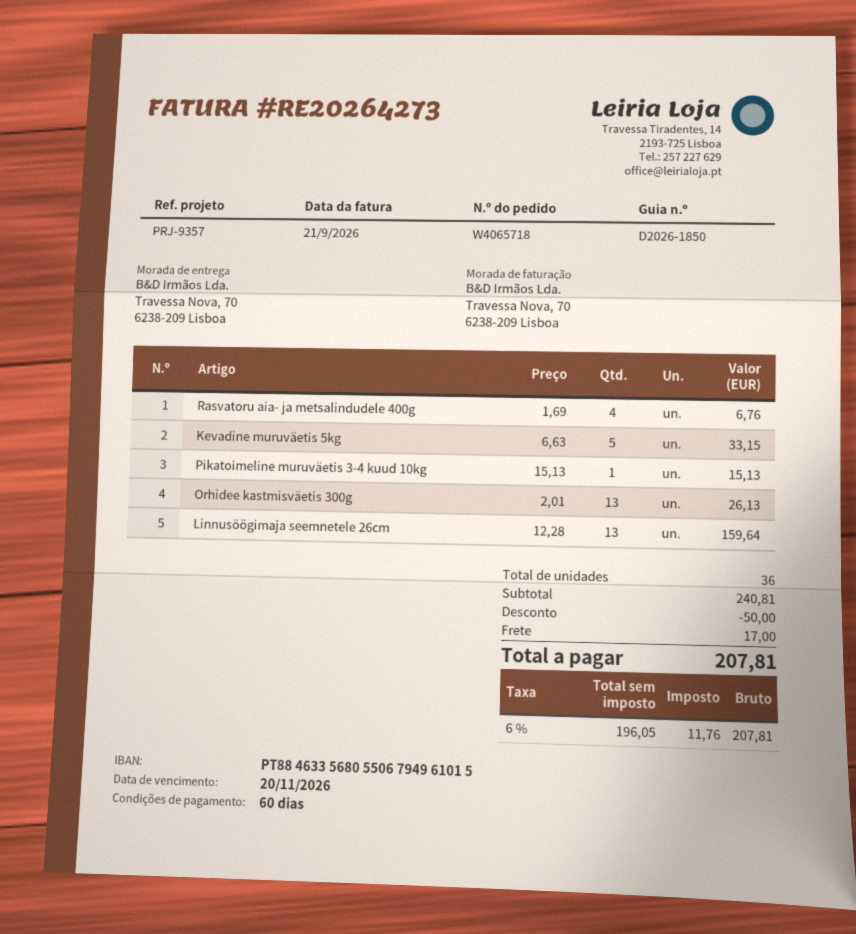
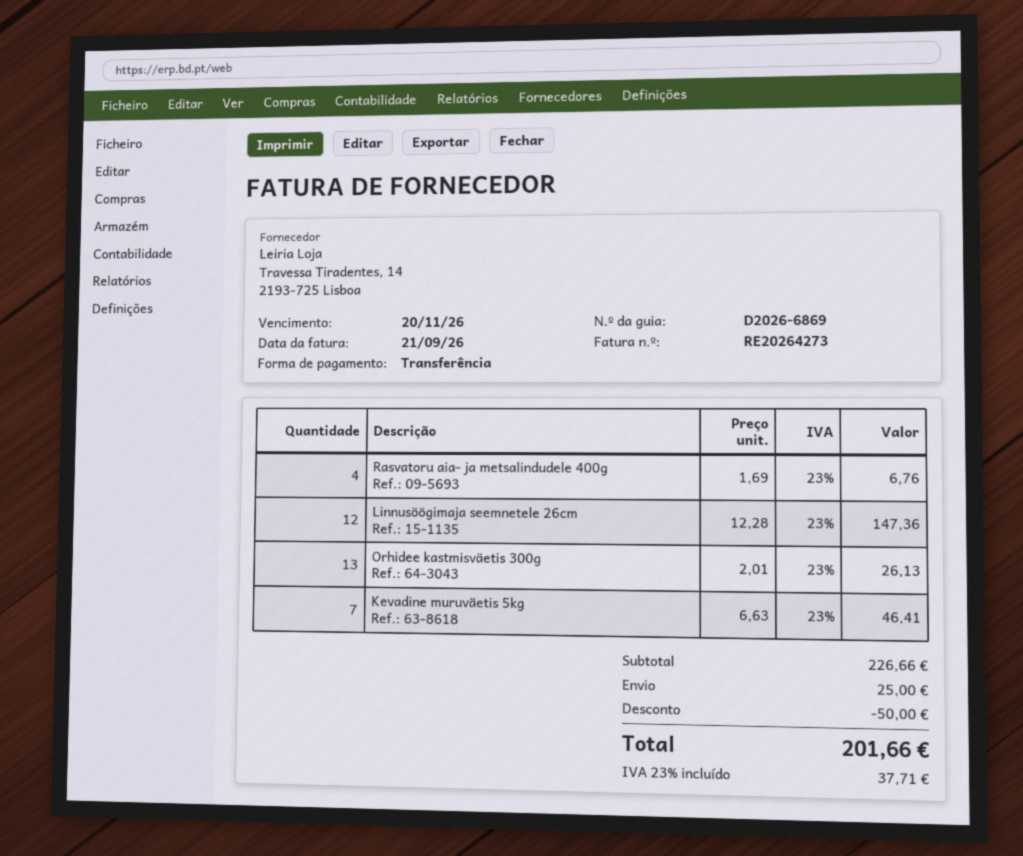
delivery note number: D2026-1850 -> D2026-6869
Kevadine muruväetis 5kg: 5 x 6.63 = 33.15 -> 7 x 6.63 = 46.41
Pikatoimeline muruväetis 3-4 kuud 10kg: 1 x 15.13 = 15.13 -> none
Linnusöögimaja seemnetele 26cm: 13 x 12.28 = 159.64 -> 12 x 12.28 = 147.36
subtotal: 240.81 -> 226.66
shipping: 17.00 -> 25.00
tax: 6% = 11.76 -> 23% = 37.71
total: 207.81 -> 201.66

